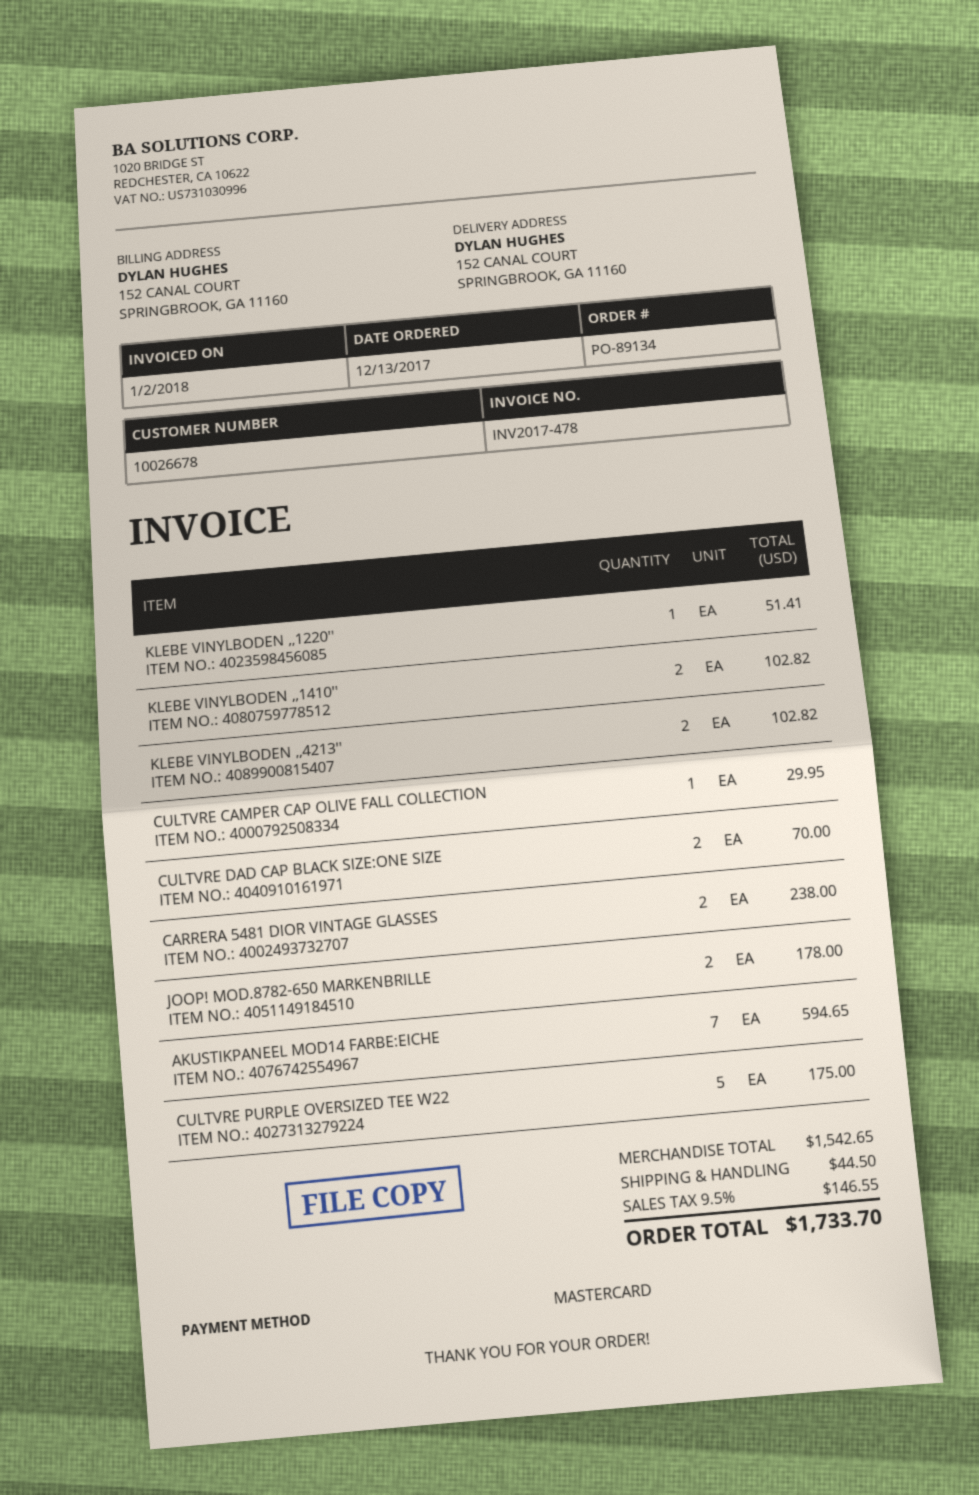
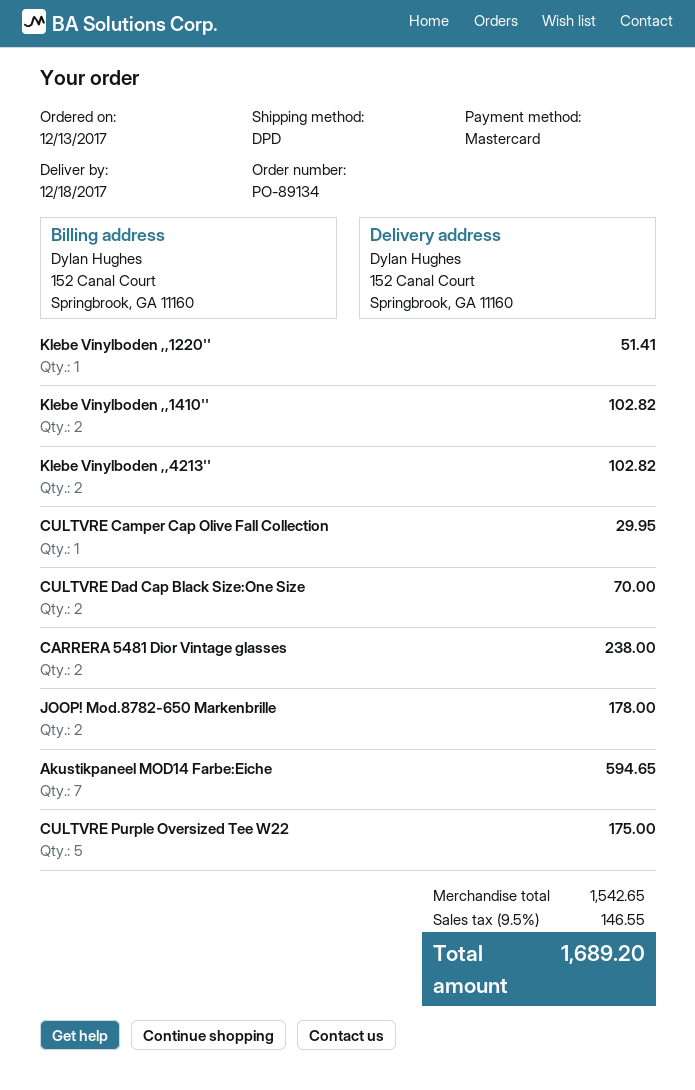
shipping: 44.50 -> none
total: 1733.70 -> 1689.20

